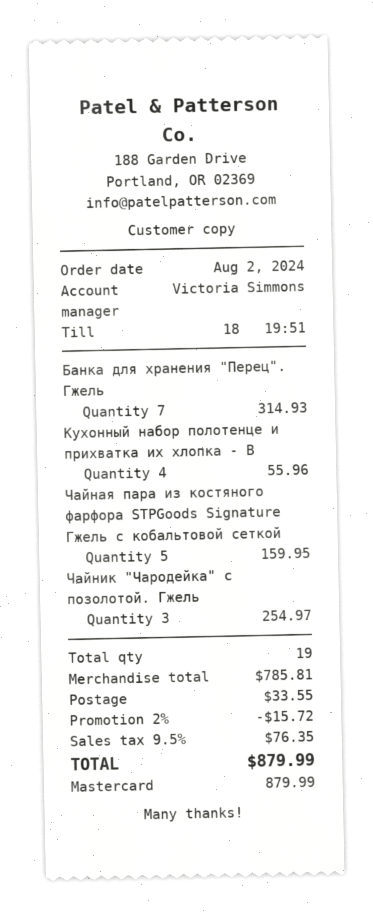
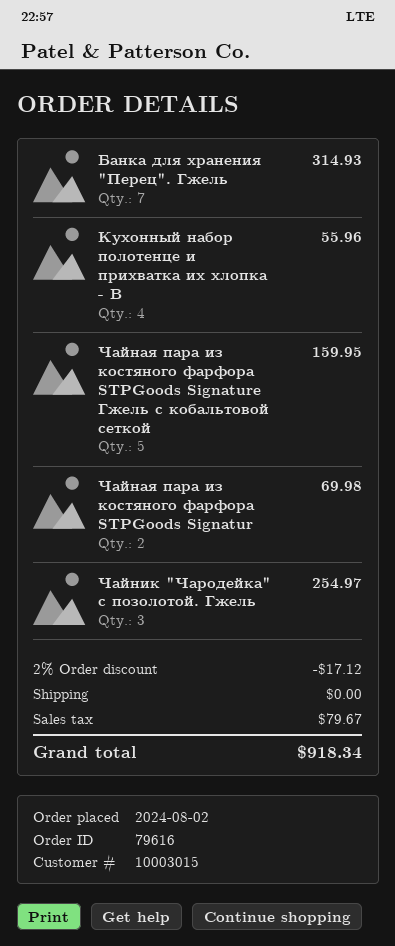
Чайная пара из костяного фарфора STPGoods Signatur: none -> 2 for 69.98
discount: 2% = 15.72 -> 2% = 17.12
shipping: 33.55 -> 0.00
tax: 76.35 -> 79.67
total: 879.99 -> 918.34

